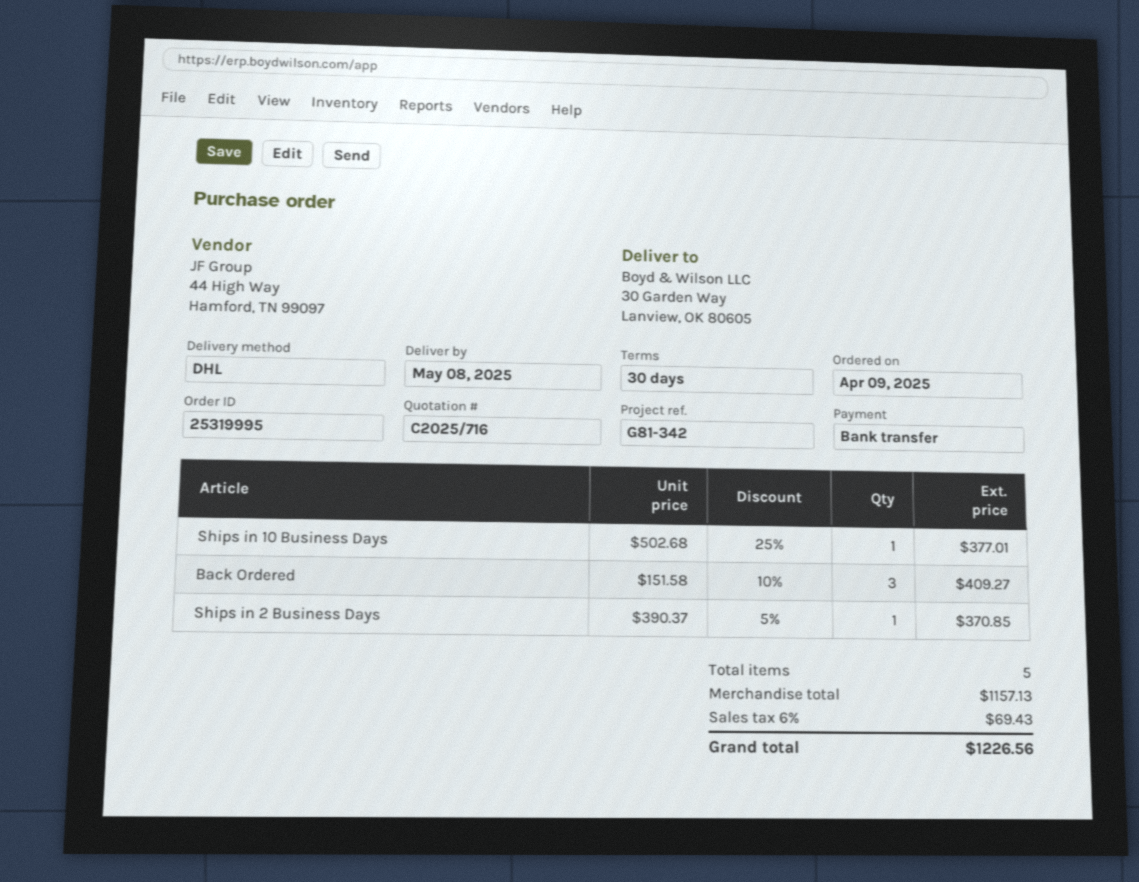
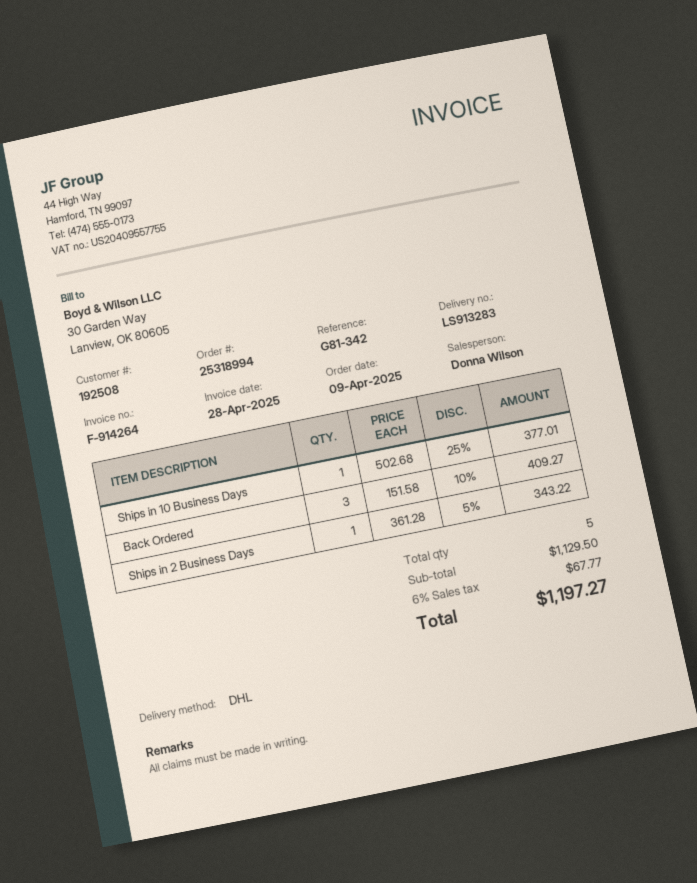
order number: 25319995 -> 25318994
Ships in 2 Business Days: 1 x 390.37 - 5% = 370.85 -> 1 x 361.28 - 5% = 343.22
subtotal: 1157.13 -> 1129.50
tax: 6% = 69.43 -> 6% = 67.77
total: 1226.56 -> 1197.27

